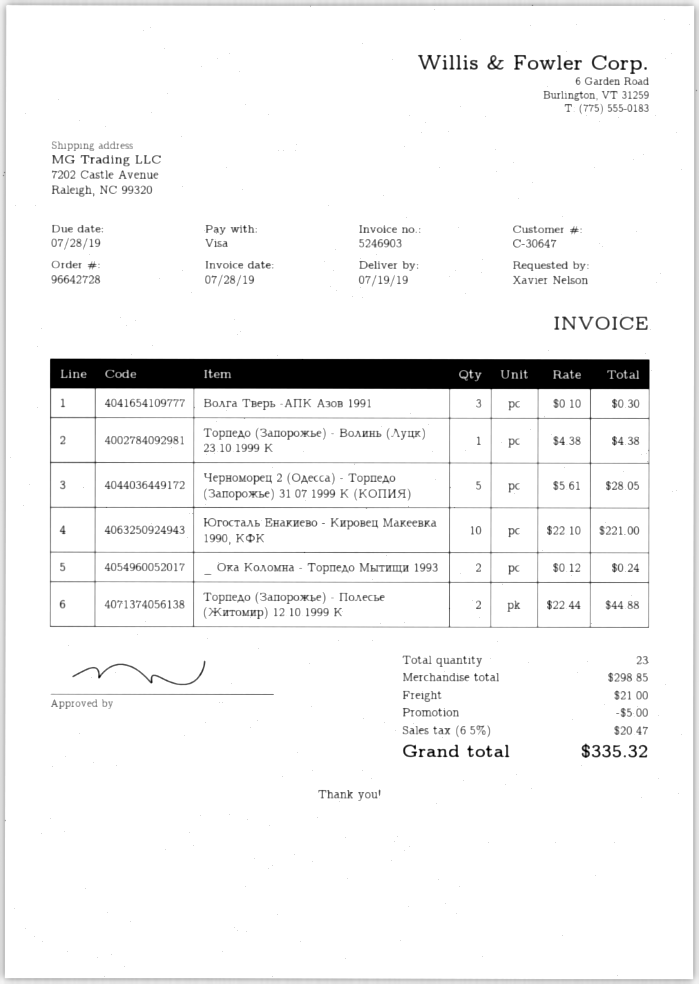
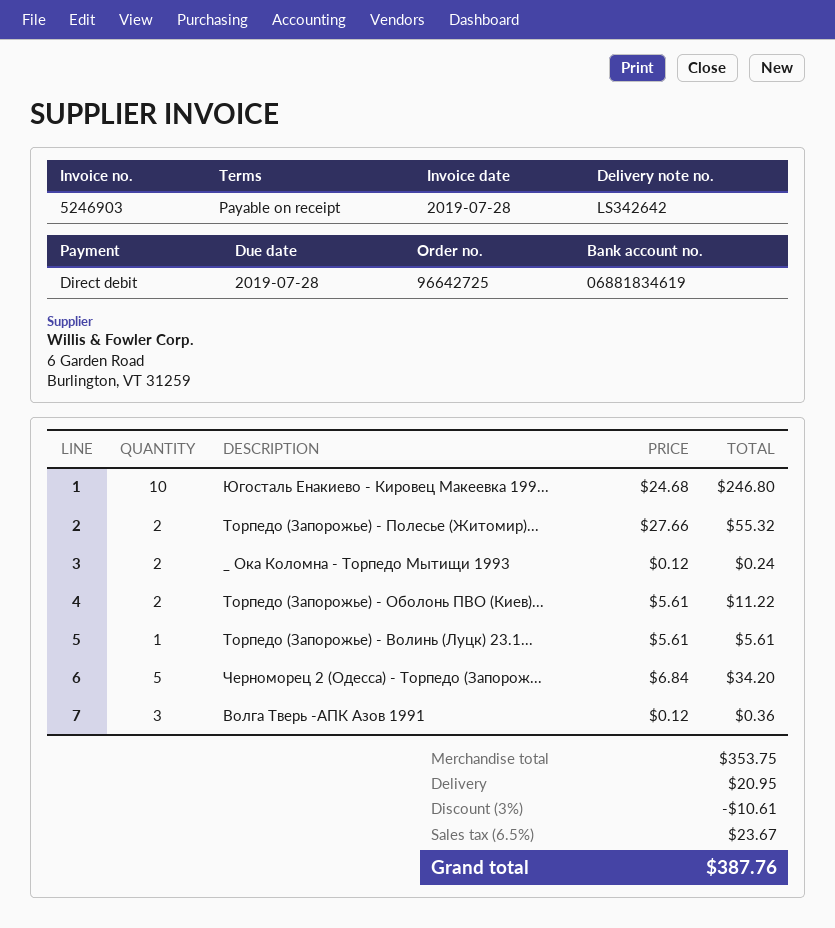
order number: 96642728 -> 96642725
payment method: Visa -> direct debit
Волга Тверь -АПК Азов 1991: 3 x 0.10 = 0.30 -> 3 x 0.12 = 0.36
Торпедо (Запорожье) - Волинь (Луцк) 23.10.1999 К: 1 x 4.38 = 4.38 -> 1 x 5.61 = 5.61
Черноморец 2 (Одесса) - Торпедо (Запорожье) 31.07.1999 К (КОПИЯ): 5 x 5.61 = 28.05 -> 5 x 6.84 = 34.20
Югосталь Енакиево - Кировец Макеевка 1990, КФК: 10 x 22.10 = 221.00 -> 10 x 24.68 = 246.80
Торпедо (Запорожье) - Полесье (Житомир) 12.10.1999 К: 2 x 22.44 = 44.88 -> 2 x 27.66 = 55.32
Торпедо (Запорожье) - Оболонь ПВО (Киев)...: none -> 2 x 5.61 = 11.22
subtotal: 298.85 -> 353.75
discount: 5.00 -> 10.61
shipping: 21.00 -> 20.95
tax: 6.5% = 20.47 -> 6.5% = 23.67
total: 335.32 -> 387.76

